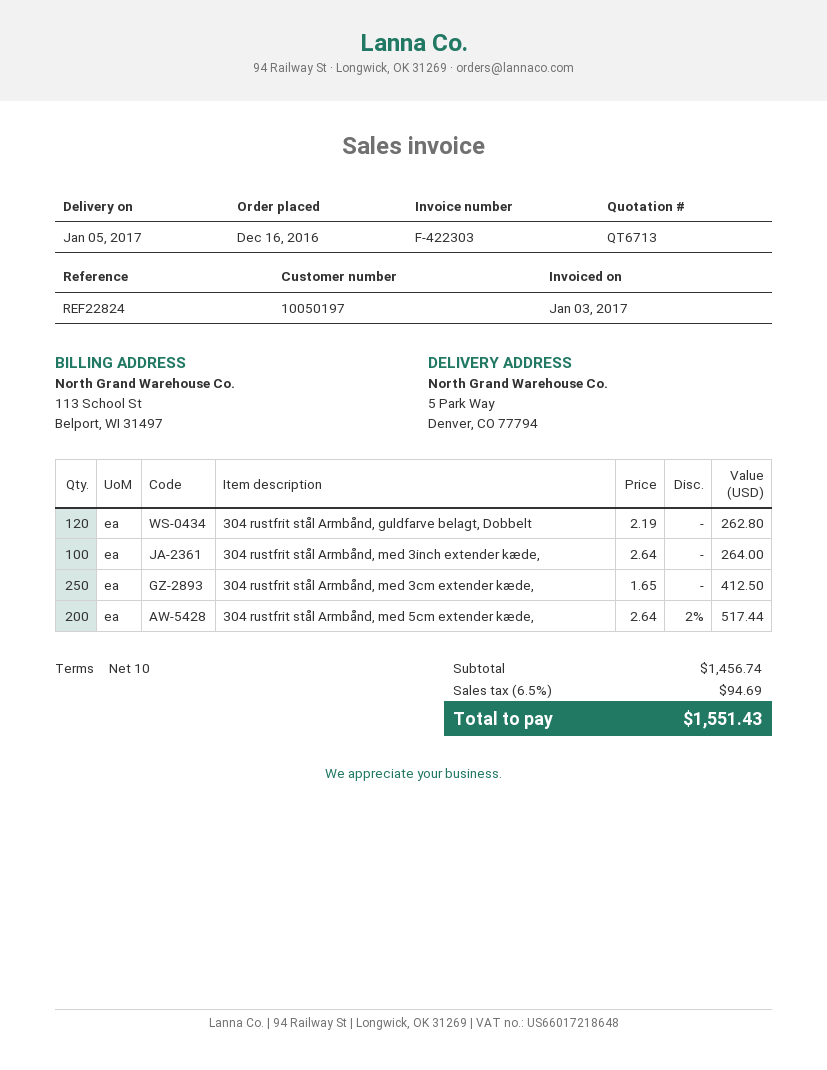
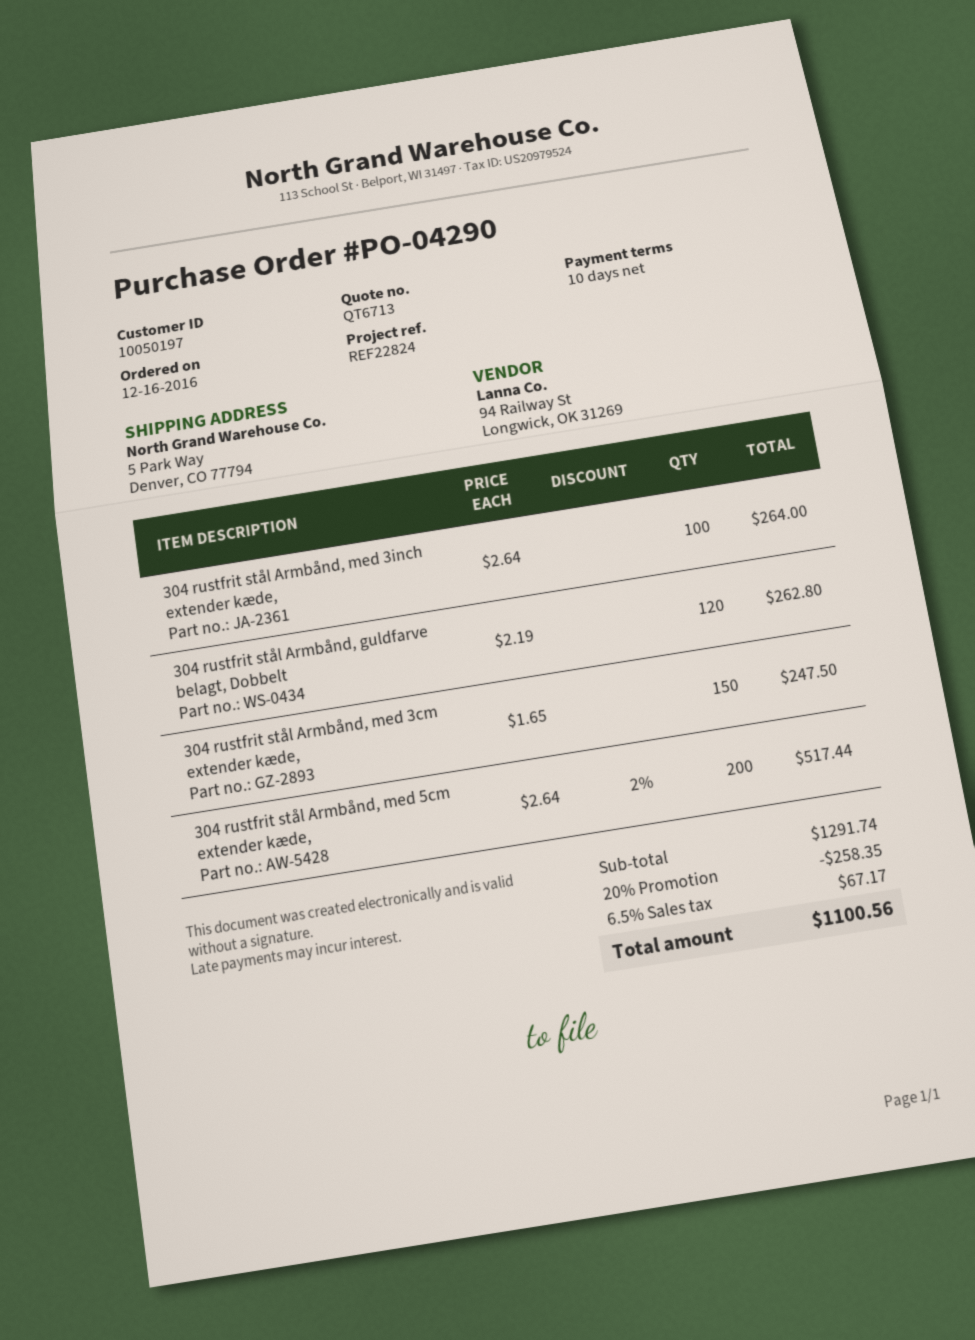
304 rustfrit stål Armbånd, med 3cm extender kæde,: 250 x 1.65 = 412.50 -> 150 x 1.65 = 247.50
subtotal: 1456.74 -> 1291.74
discount: none -> 20% = 258.35
tax: 6.5% = 94.69 -> 6.5% = 67.17
total: 1551.43 -> 1100.56

